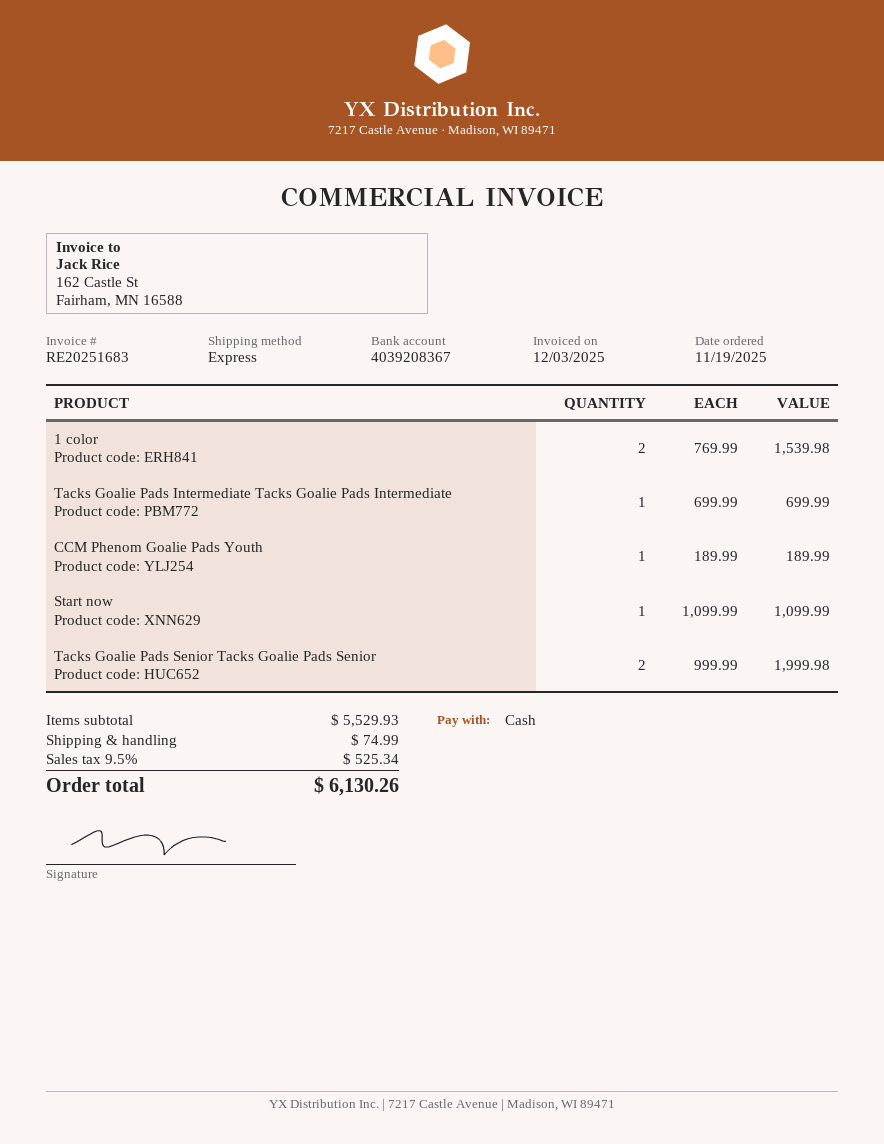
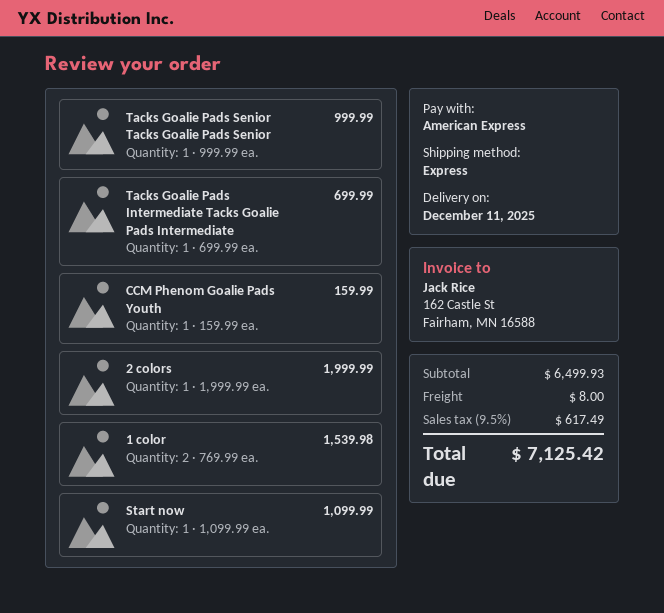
payment method: cash -> American Express
CCM Phenom Goalie Pads Youth: 1 x 189.99 = 189.99 -> 1 x 159.99 = 159.99
Tacks Goalie Pads Senior Tacks Goalie Pads Senior: 2 x 999.99 = 1999.98 -> 1 x 999.99 = 999.99
2 colors: none -> 1 x 1999.99 = 1999.99
subtotal: 5529.93 -> 6499.93
shipping: 74.99 -> 8.00
tax: 9.5% = 525.34 -> 9.5% = 617.49
total: 6130.26 -> 7125.42

